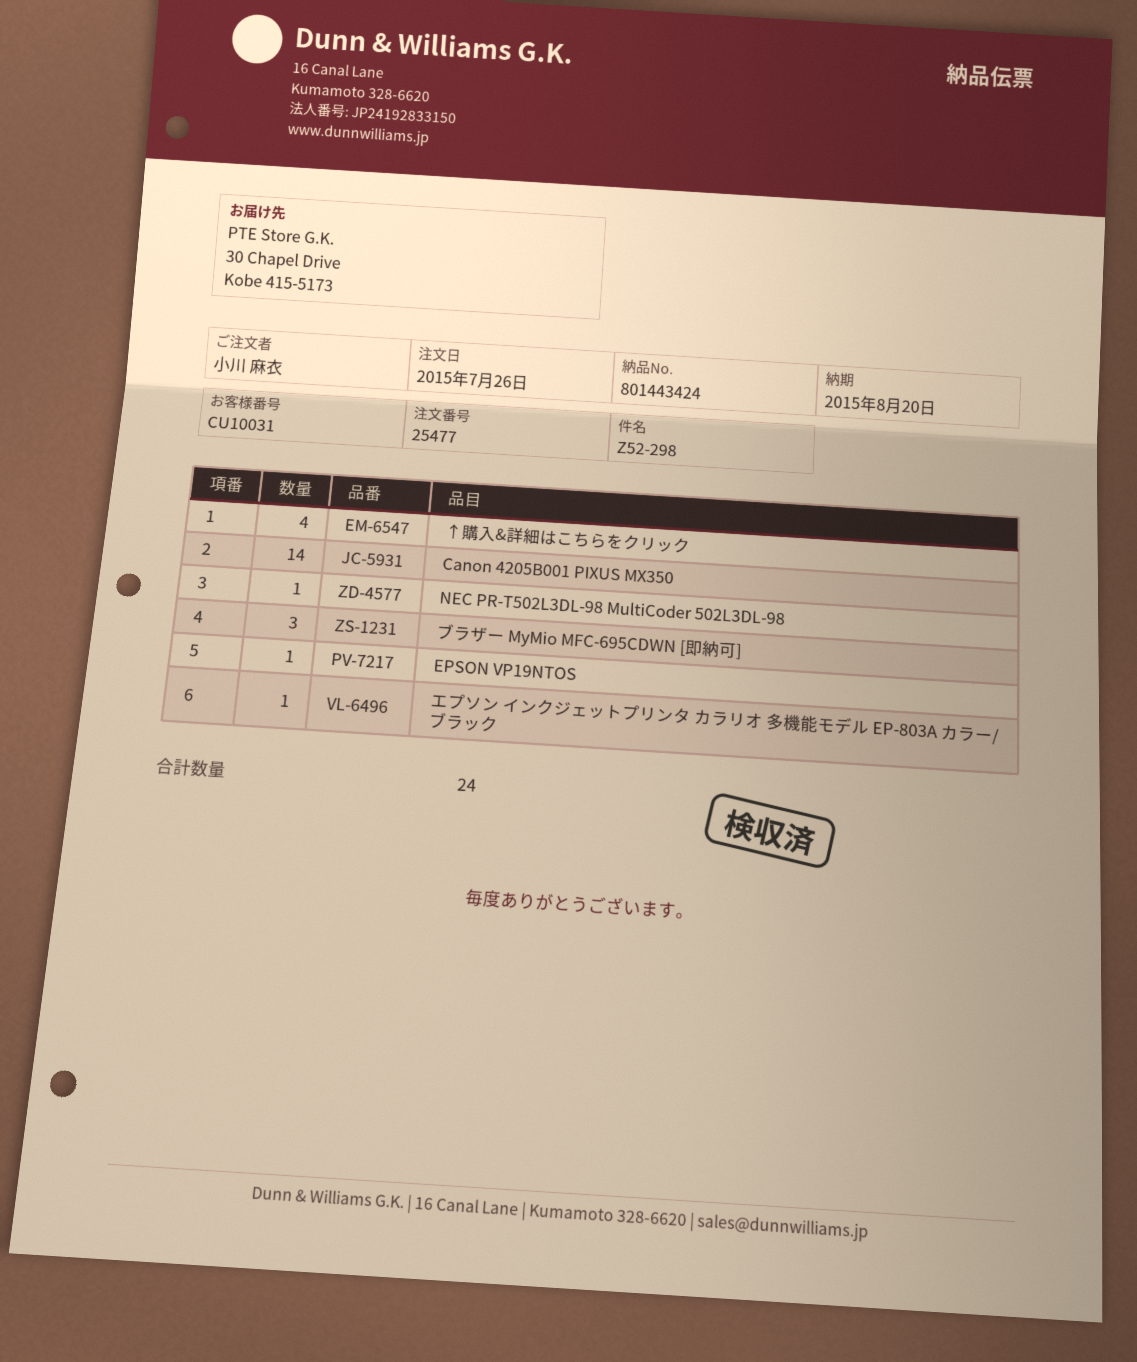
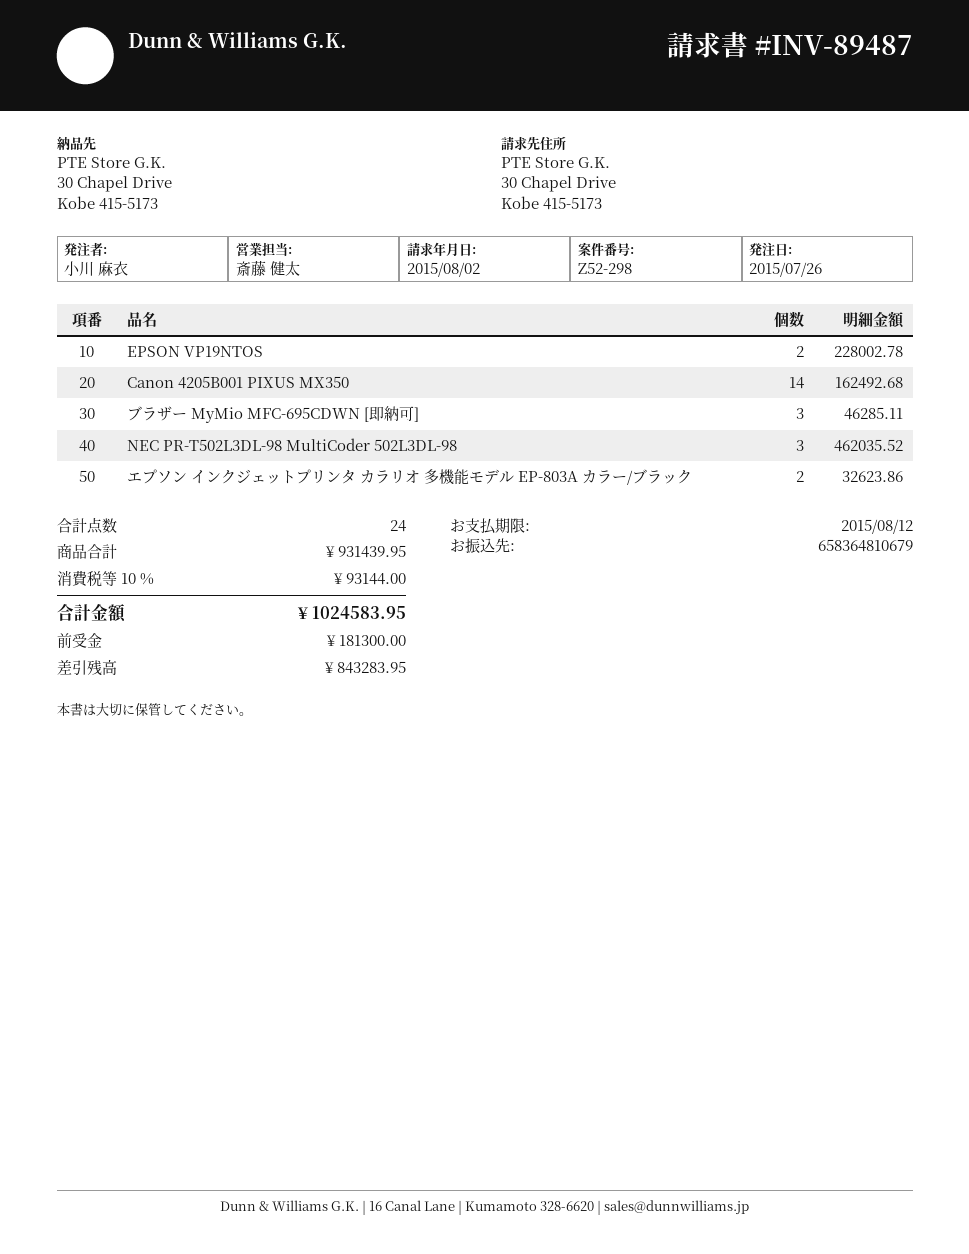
↑購入&詳細はこちらをクリック: 4 -> none
NEC PR-T502L3DL-98 MultiCoder 502L3DL-98: 1 -> 3
EPSON VP19NTOS: 1 -> 2
エプソン インクジェットプリンタ カラリオ 多機能モデル EP-803A カラー/ブラック: 1 -> 2

